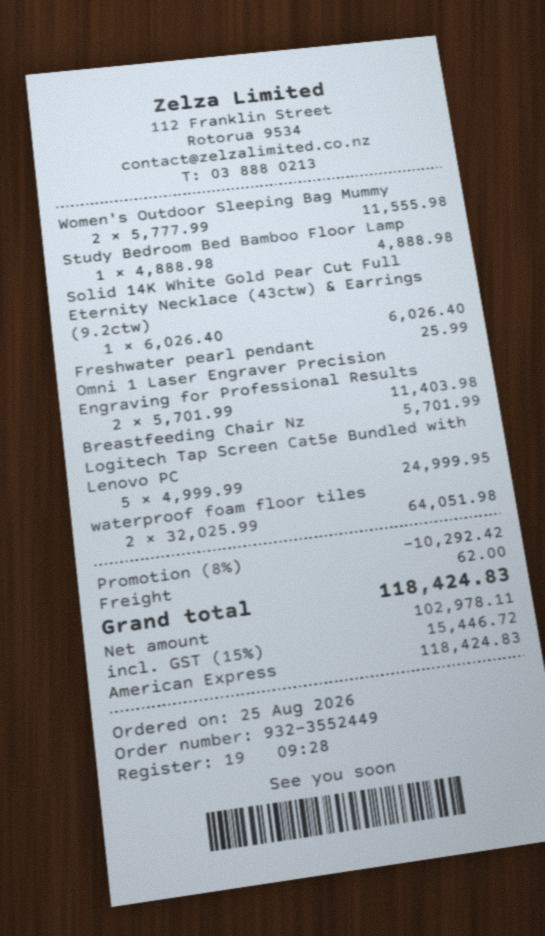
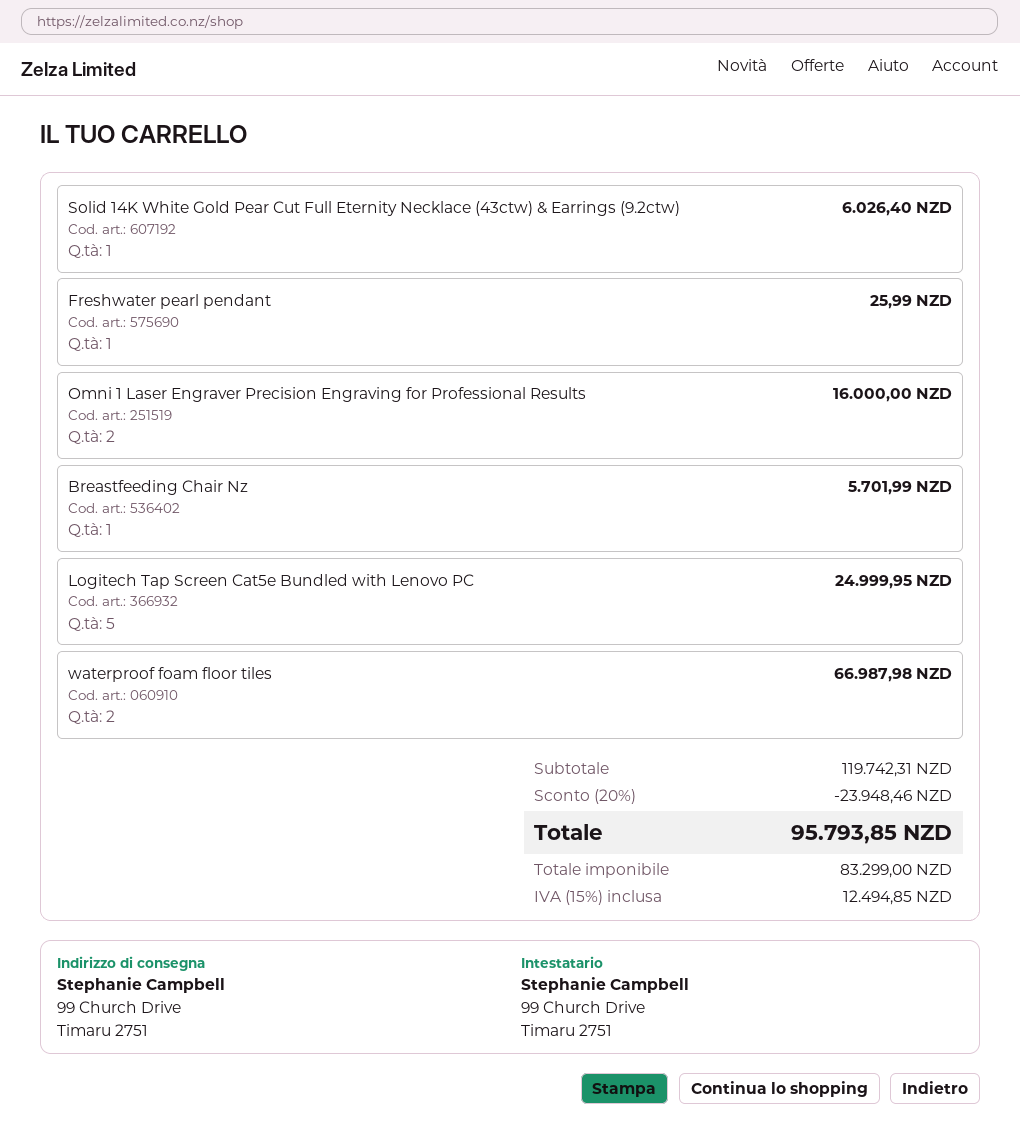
Women's Outdoor Sleeping Bag Mummy: 2 for 11555.98 -> none
Study Bedroom Bed Bamboo Floor Lamp: 1 for 4888.98 -> none
Omni 1 Laser Engraver Precision Engraving for Professional Results: 2 for 11403.98 -> 2 for 16000.00
waterproof foam floor tiles: 2 for 64051.98 -> 2 for 66987.98
discount: 8% = 10292.42 -> 20% = 23948.46
shipping: 62.00 -> none
net: 102978.11 -> 83299.00
tax: 15% = 15446.72 -> 15% = 12494.85
total: 118424.83 -> 95793.85

